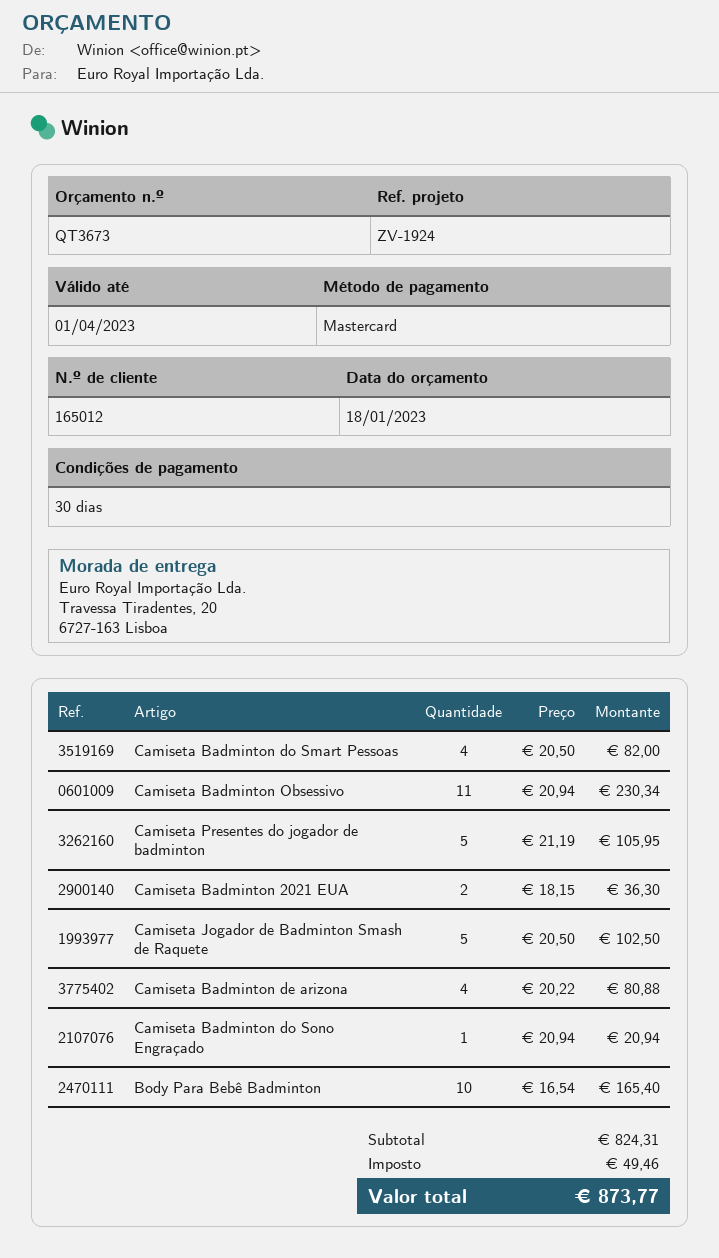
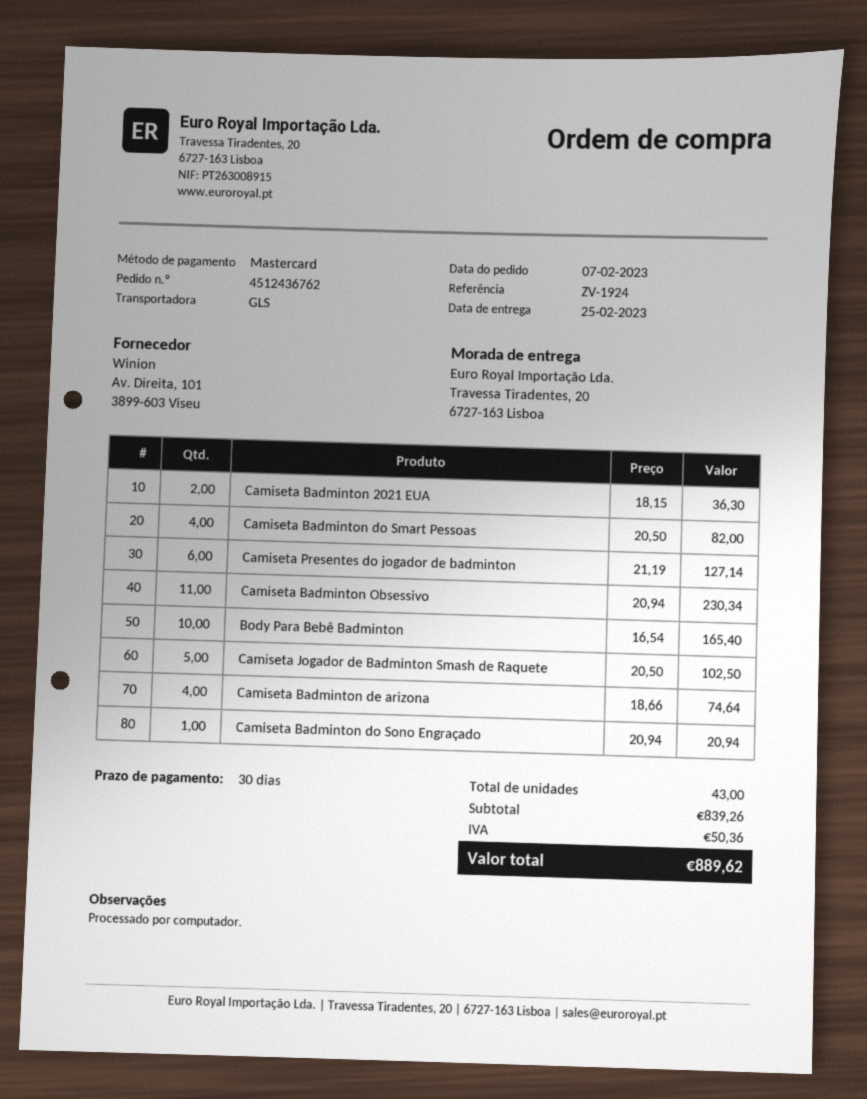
Camiseta Presentes do jogador de badminton: 5 x 21.19 = 105.95 -> 6 x 21.19 = 127.14
Camiseta Badminton de arizona: 4 x 20.22 = 80.88 -> 4 x 18.66 = 74.64
subtotal: 824.31 -> 839.26
tax: 49.46 -> 50.36
total: 873.77 -> 889.62

